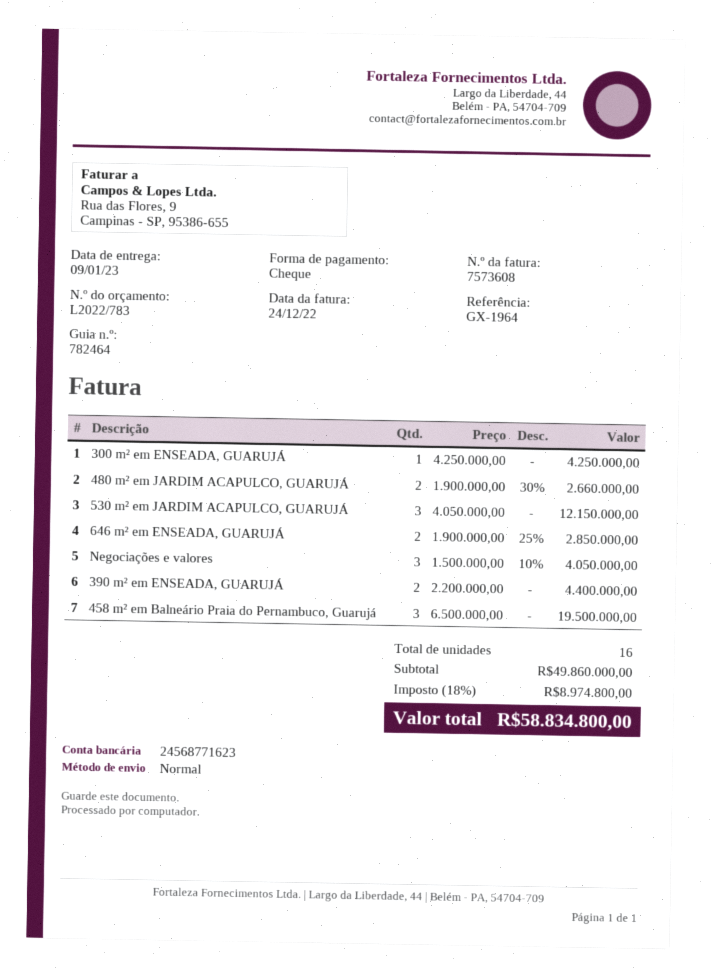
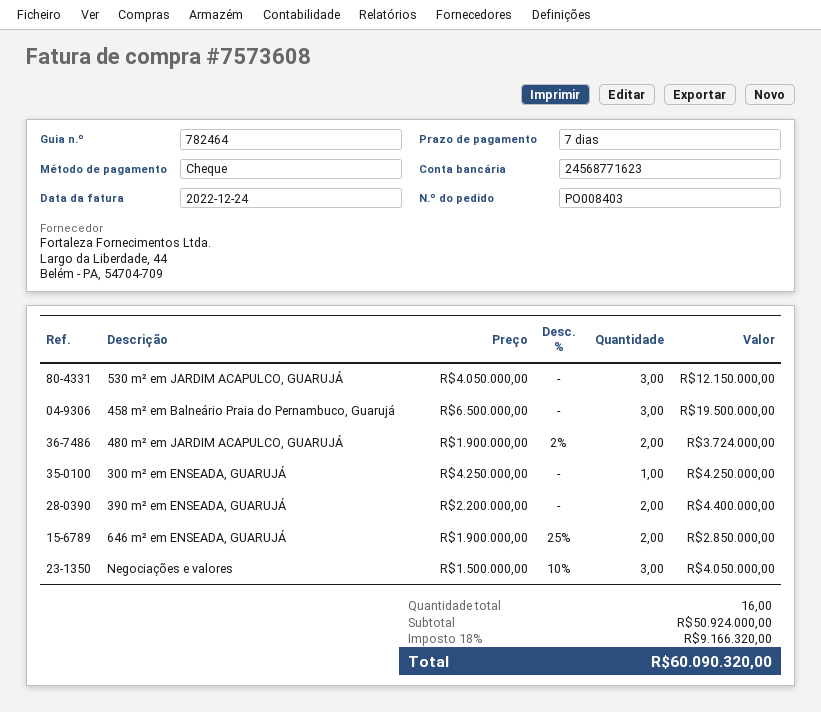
480 m² em JARDIM ACAPULCO, GUARUJÁ: 2 x 1900000.00 - 30% = 2660000.00 -> 2 x 1900000.00 - 2% = 3724000.00
subtotal: 49860000.00 -> 50924000.00
tax: 18% = 8974800.00 -> 18% = 9166320.00
total: 58834800.00 -> 60090320.00

